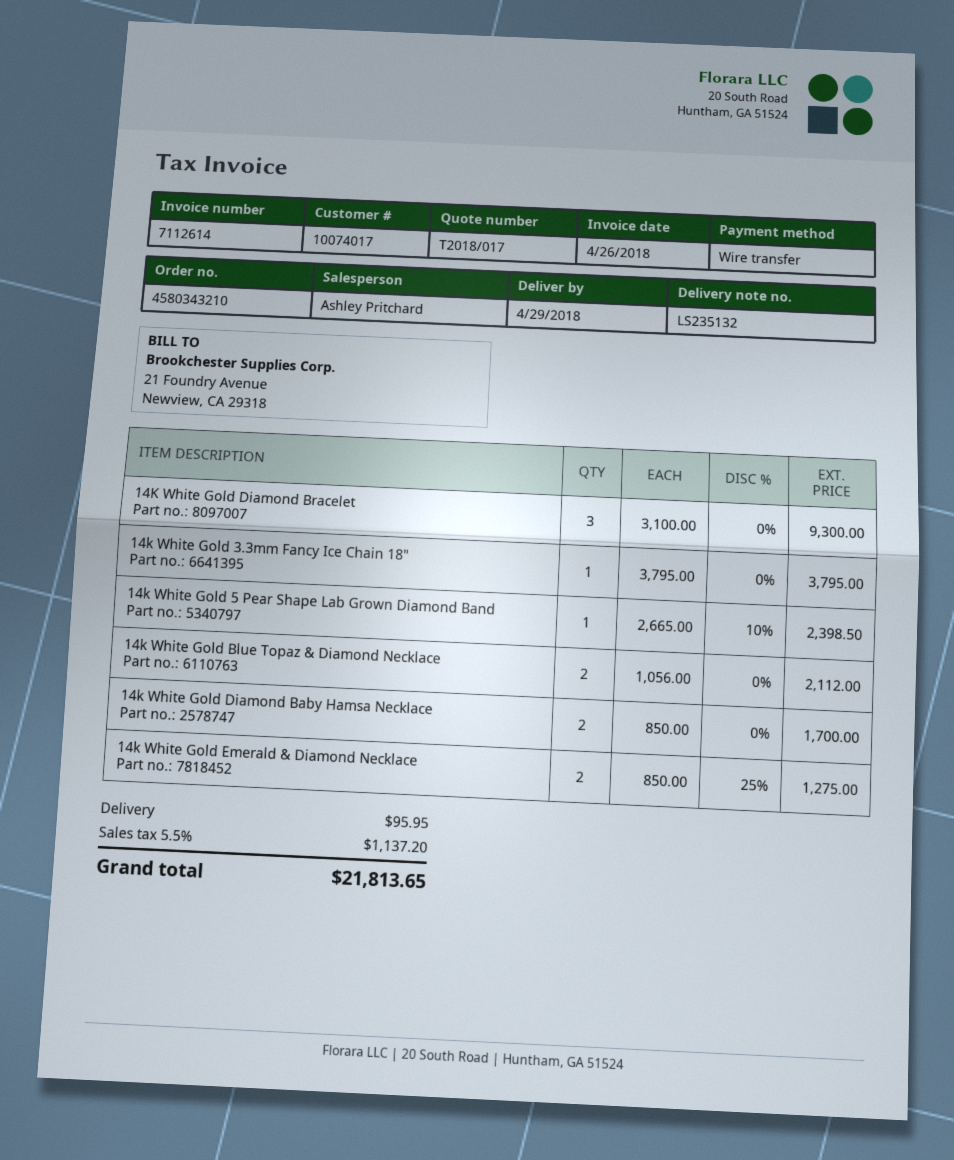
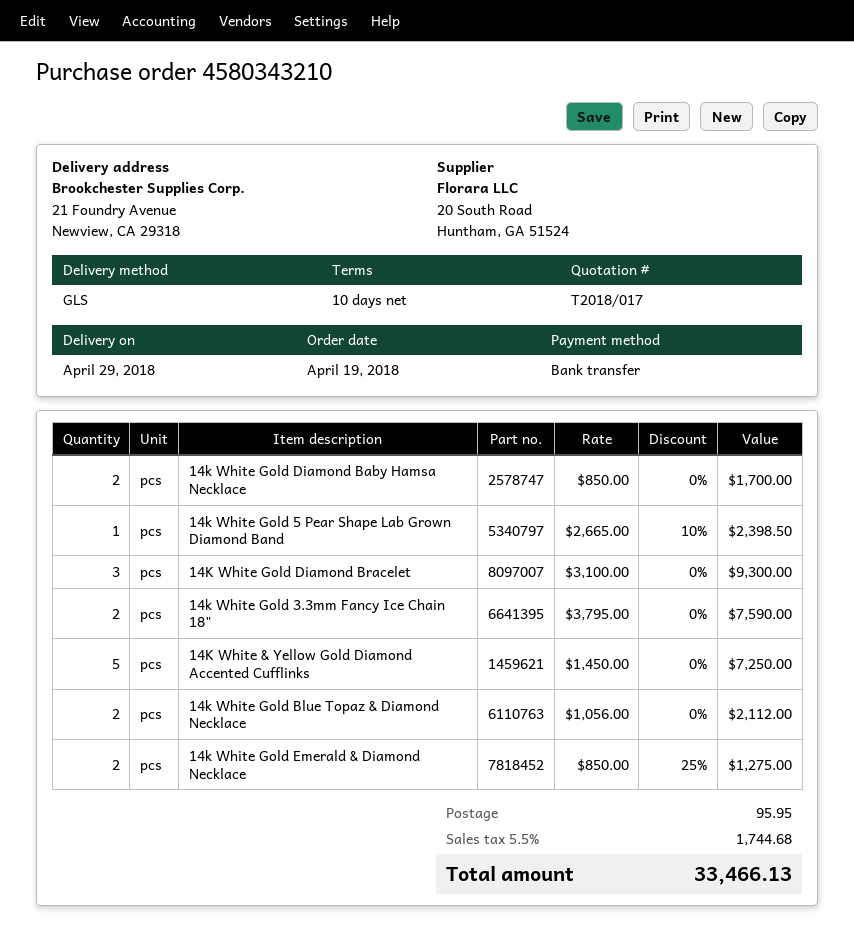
14k White Gold 3.3mm Fancy Ice Chain 18": 1 x 3795.00 = 3795.00 -> 2 x 3795.00 = 7590.00
14K White & Yellow Gold Diamond Accented Cufflinks: none -> 5 x 1450.00 = 7250.00
tax: 5.5% = 1137.20 -> 5.5% = 1744.68
total: 21813.65 -> 33466.13

